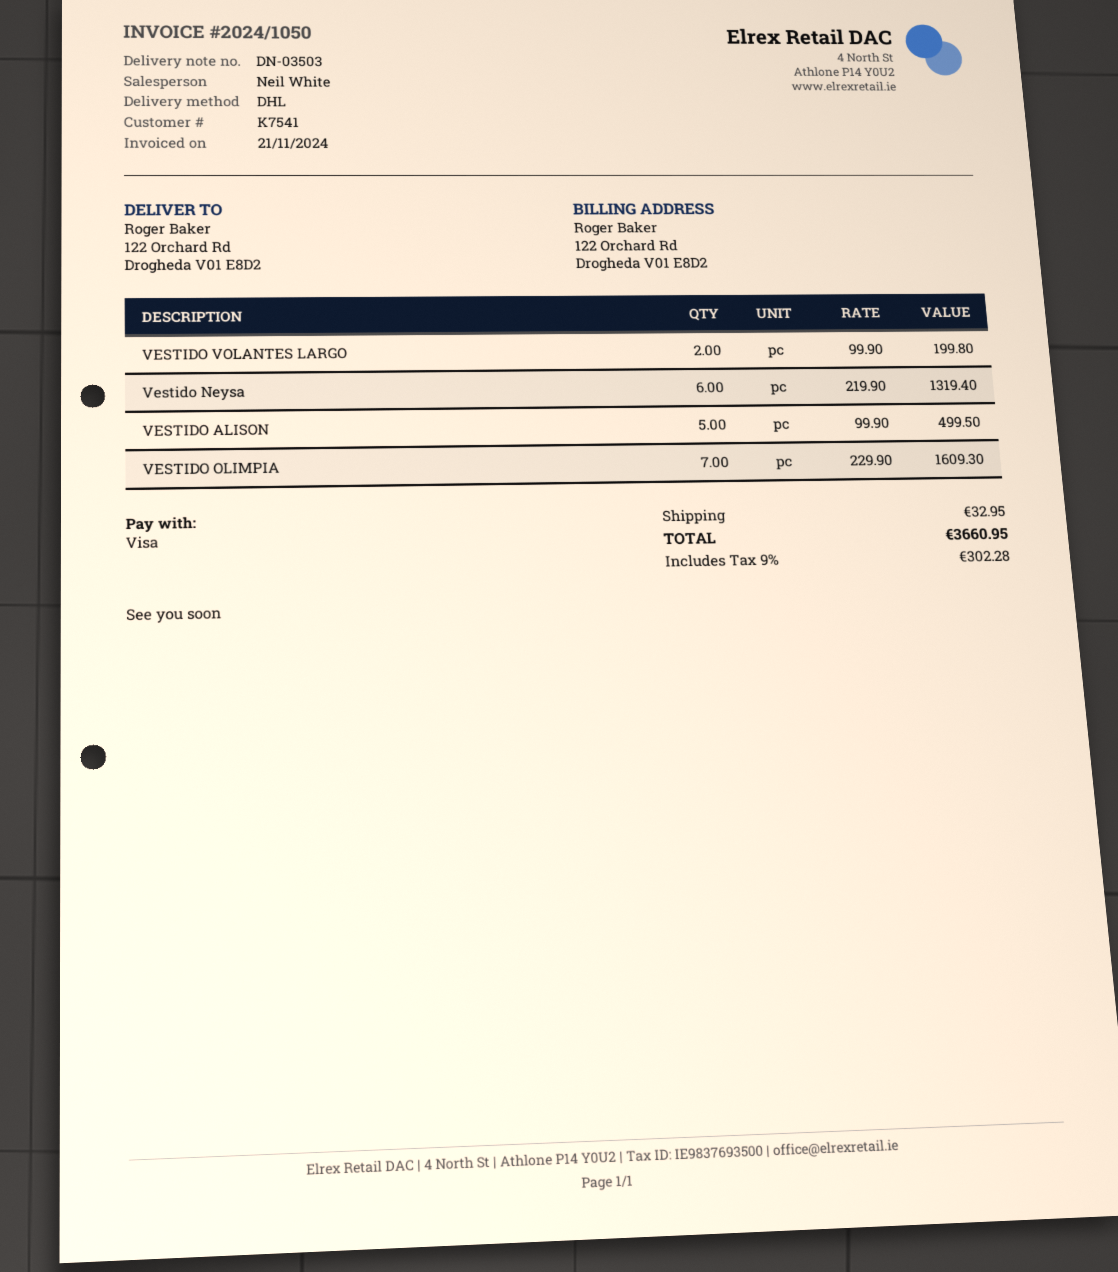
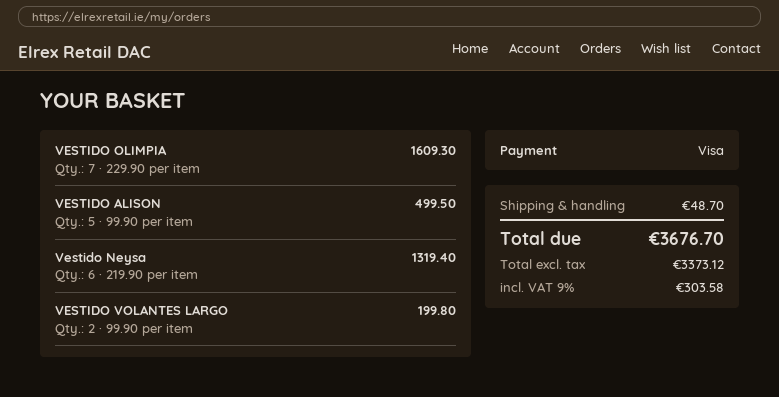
shipping: 32.95 -> 48.70
tax: 9% = 302.28 -> 9% = 303.58
total: 3660.95 -> 3676.70

